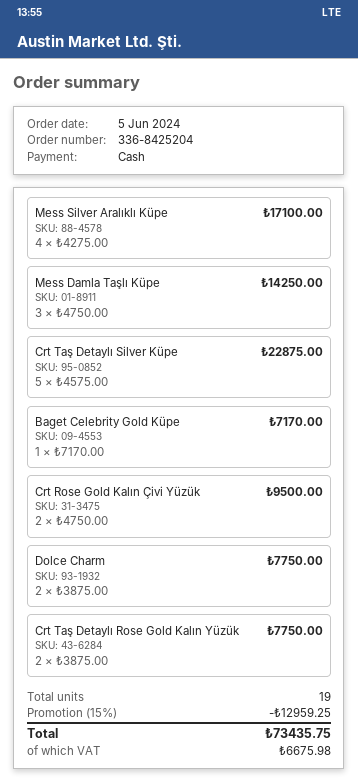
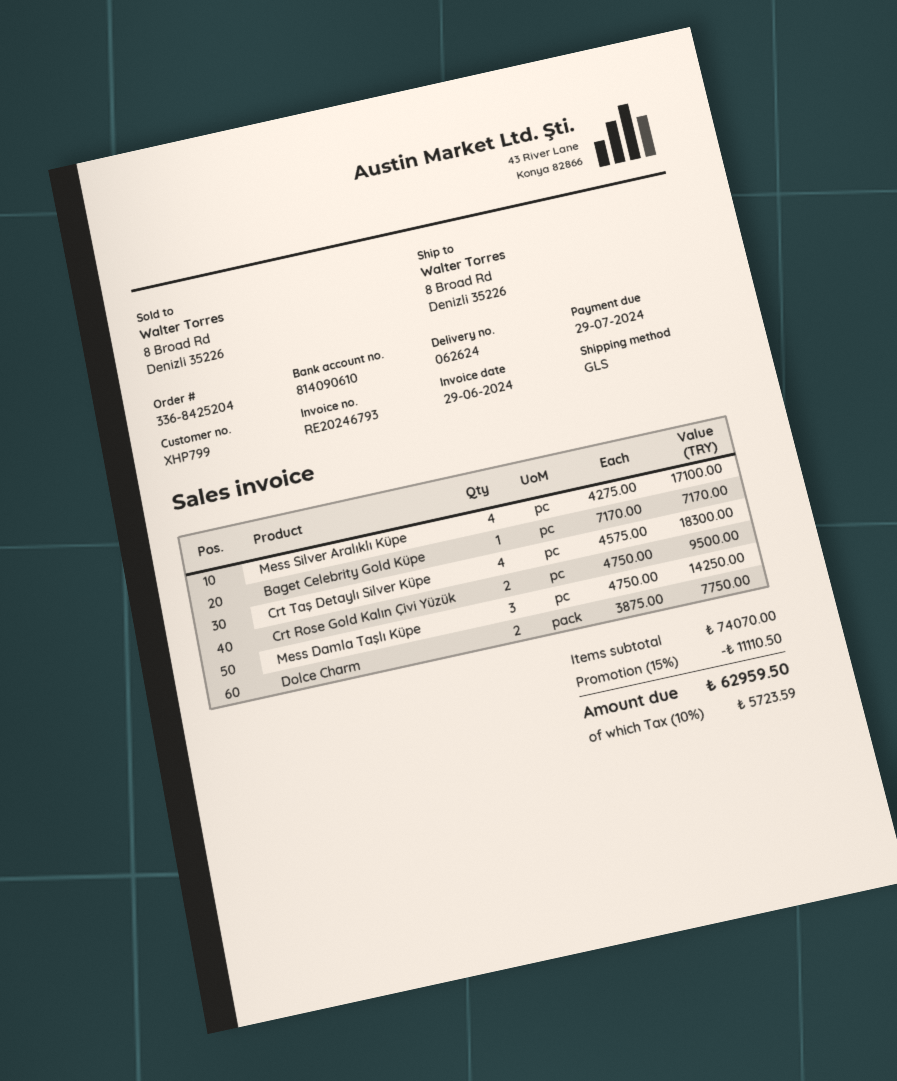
Crt Taş Detaylı Silver Küpe: 5 x 4575.00 = 22875.00 -> 4 x 4575.00 = 18300.00
Crt Taş Detaylı Rose Gold Kalın Yüzük: 2 x 3875.00 = 7750.00 -> none
discount: 15% = 12959.25 -> 15% = 11110.50
tax: 6675.98 -> 5723.59
total: 73435.75 -> 62959.50

